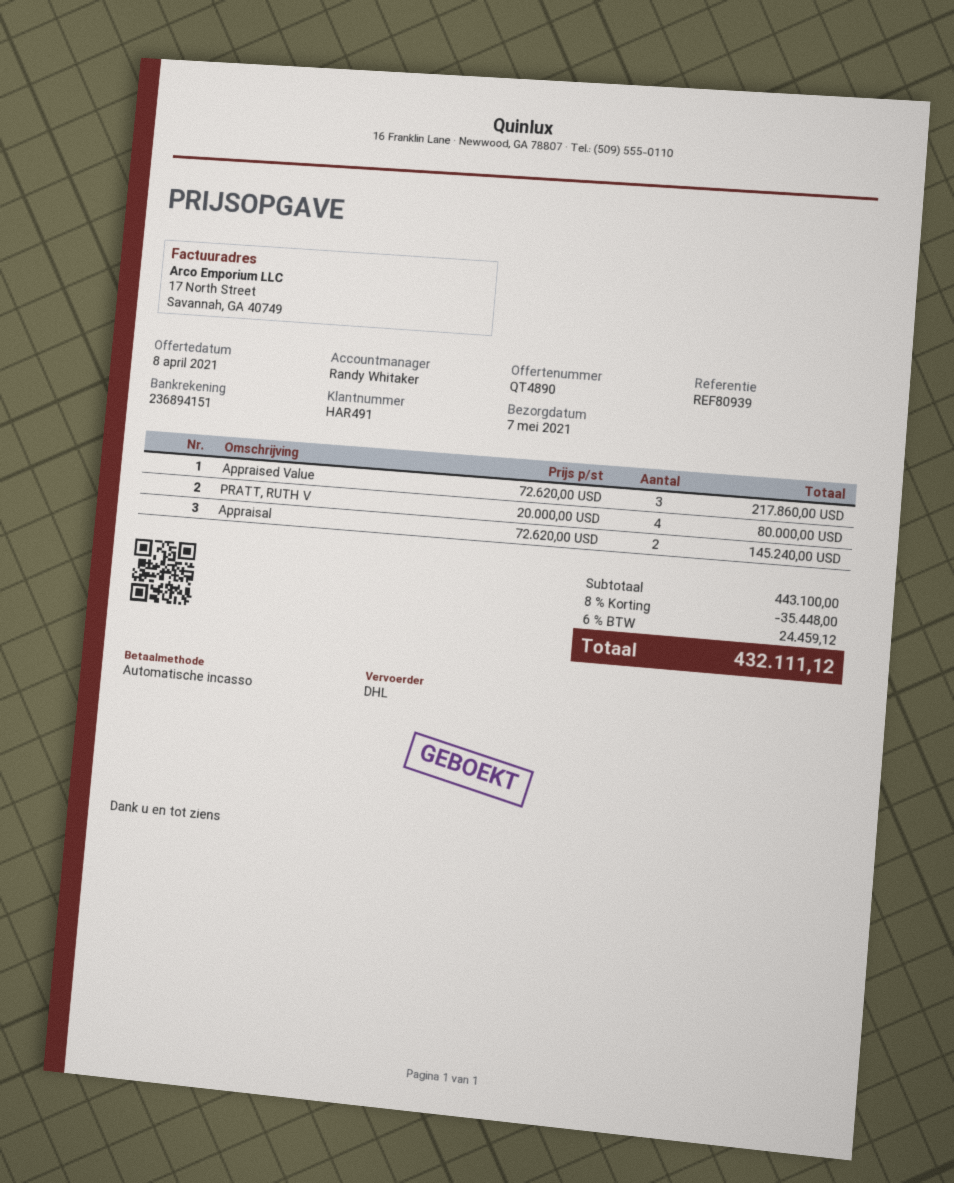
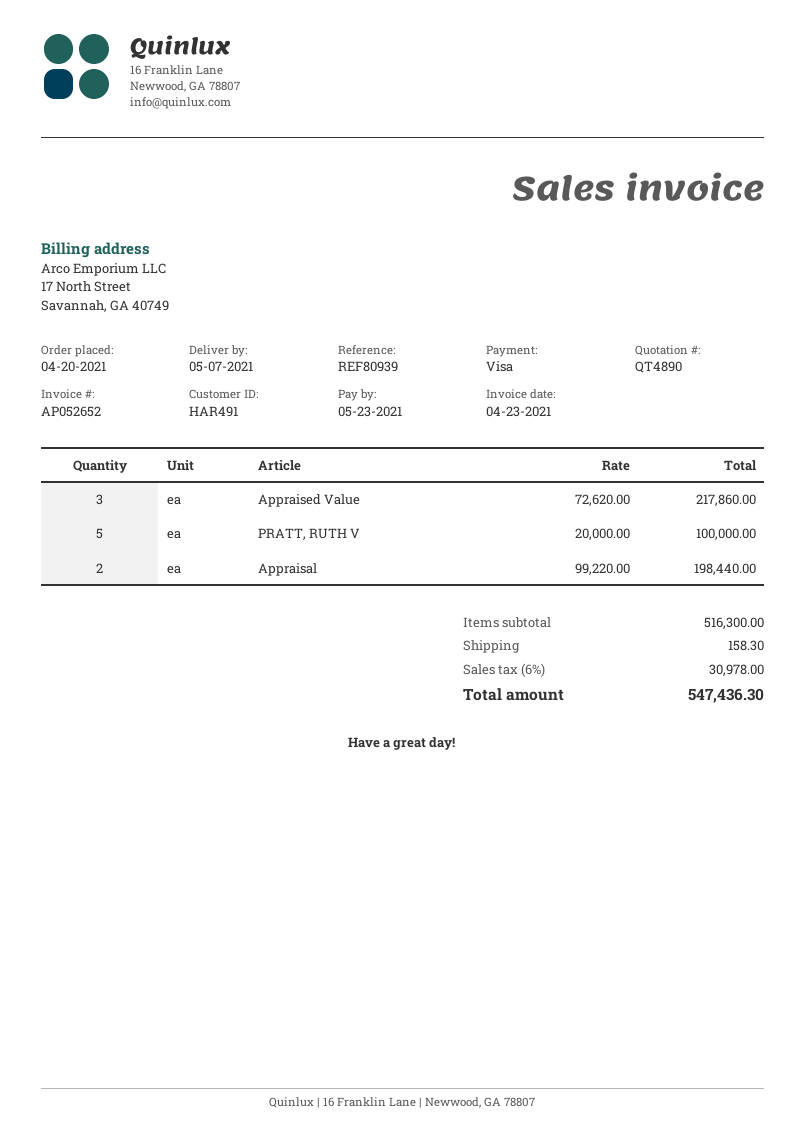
payment method: direct debit -> Visa
PRATT, RUTH V: 4 x 20000.00 = 80000.00 -> 5 x 20000.00 = 100000.00
Appraisal: 2 x 72620.00 = 145240.00 -> 2 x 99220.00 = 198440.00
subtotal: 443100.00 -> 516300.00
discount: 8% = 35448.00 -> none
shipping: none -> 158.30
tax: 6% = 24459.12 -> 6% = 30978.00
total: 432111.12 -> 547436.30

